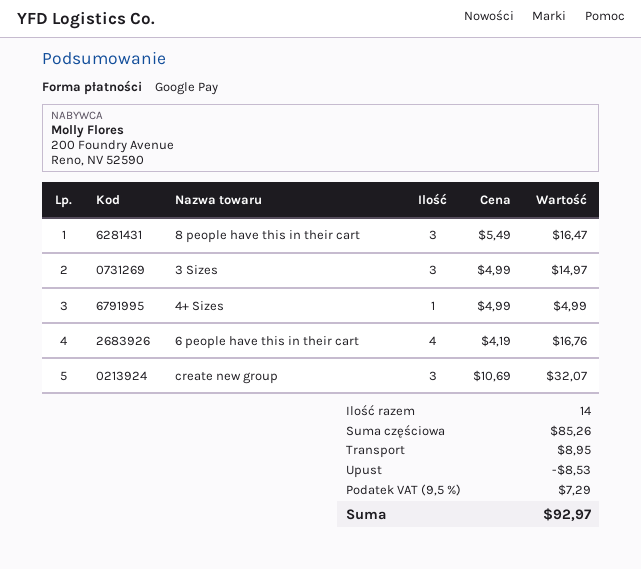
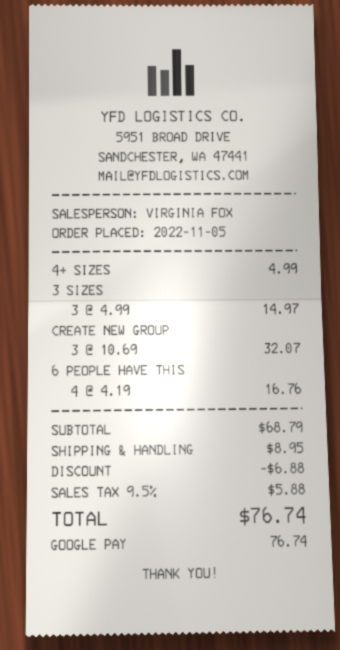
8 people have this in their cart: 3 x 5.49 = 16.47 -> none
subtotal: 85.26 -> 68.79
discount: 8.53 -> 6.88
tax: 9.5% = 7.29 -> 9.5% = 5.88
total: 92.97 -> 76.74

